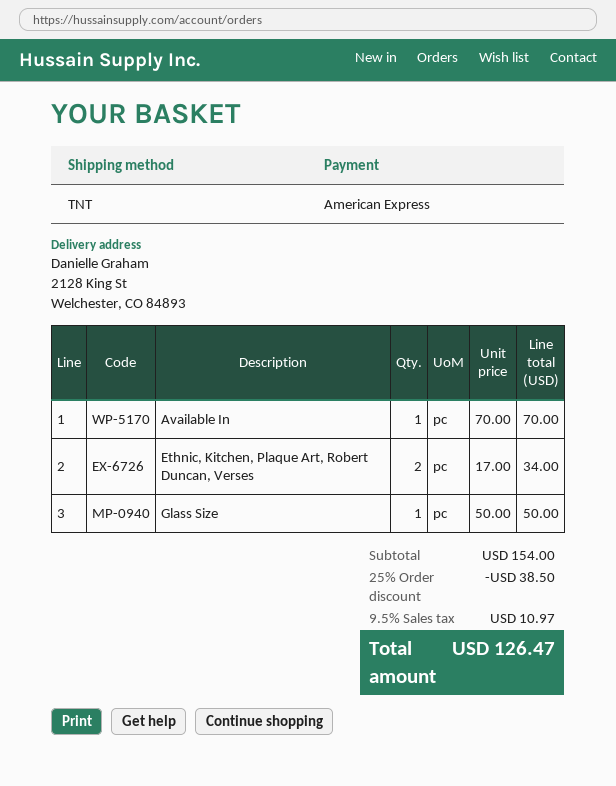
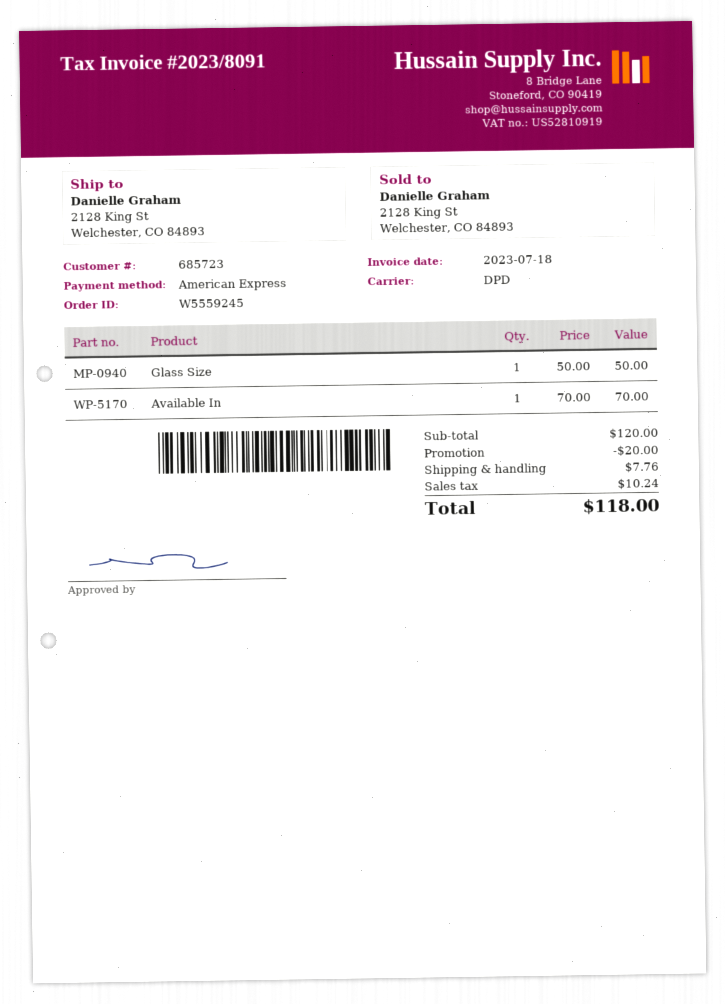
shipping method: TNT -> DPD
Ethnic, Kitchen, Plaque Art, Robert Duncan, Verses: 2 x 17.00 = 34.00 -> none
subtotal: 154.00 -> 120.00
discount: 38.50 -> 20.00
shipping: none -> 7.76
tax: 10.97 -> 10.24
total: 126.47 -> 118.00

